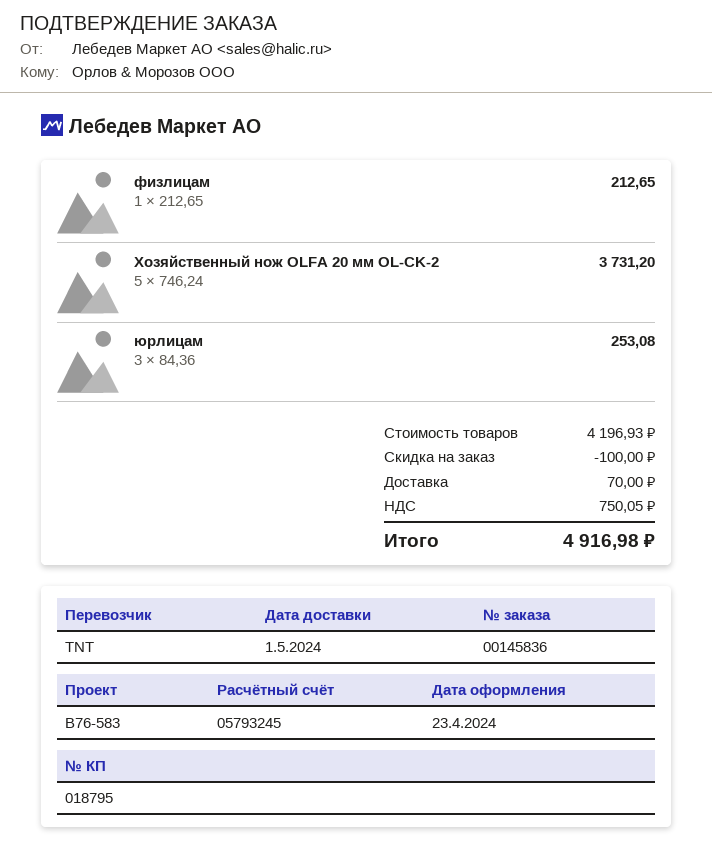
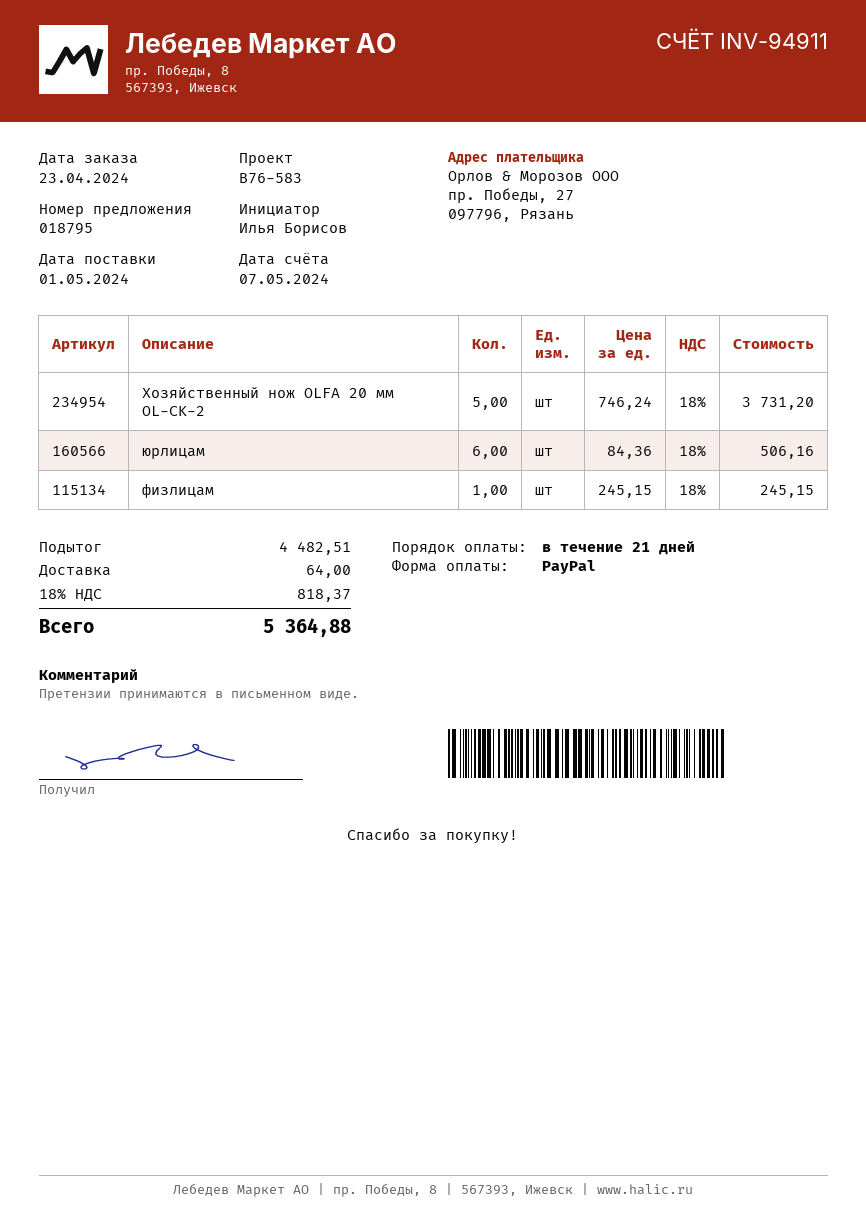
физлицам: 1 x 212.65 = 212.65 -> 1 x 245.15 = 245.15
юрлицам: 3 x 84.36 = 253.08 -> 6 x 84.36 = 506.16
subtotal: 4196.93 -> 4482.51
discount: 100.00 -> none
shipping: 70.00 -> 64.00
tax: 750.05 -> 818.37
total: 4916.98 -> 5364.88

